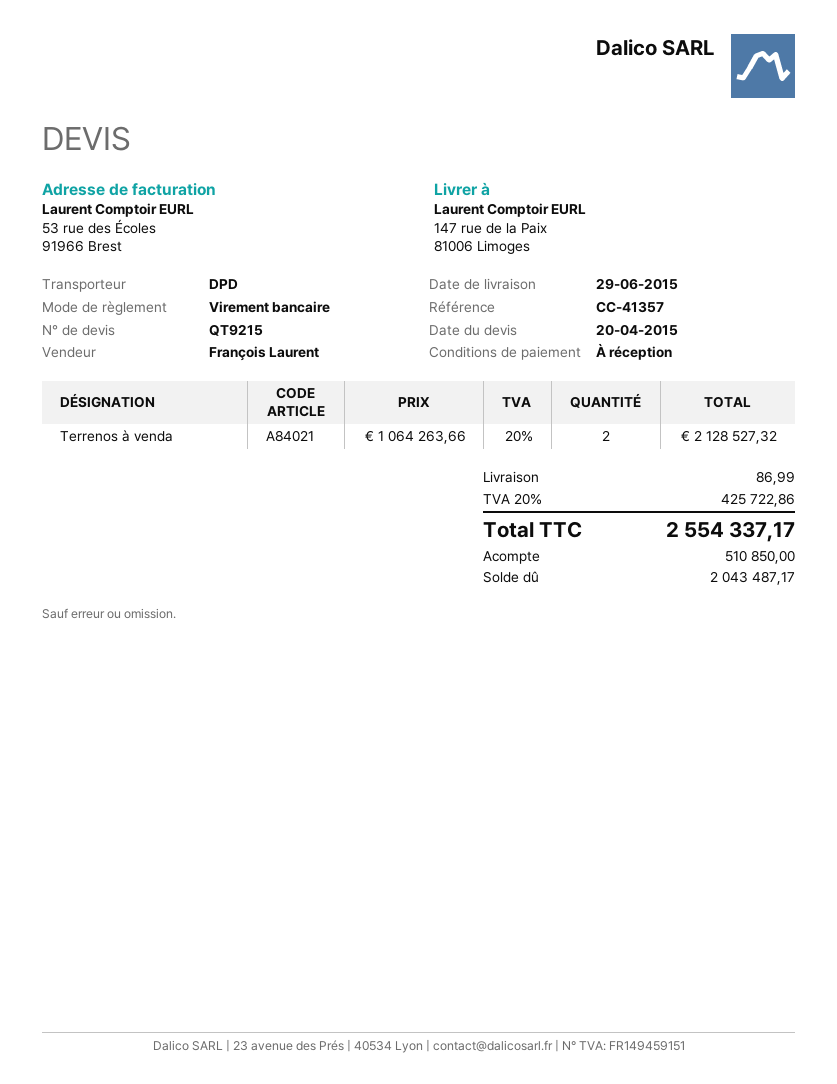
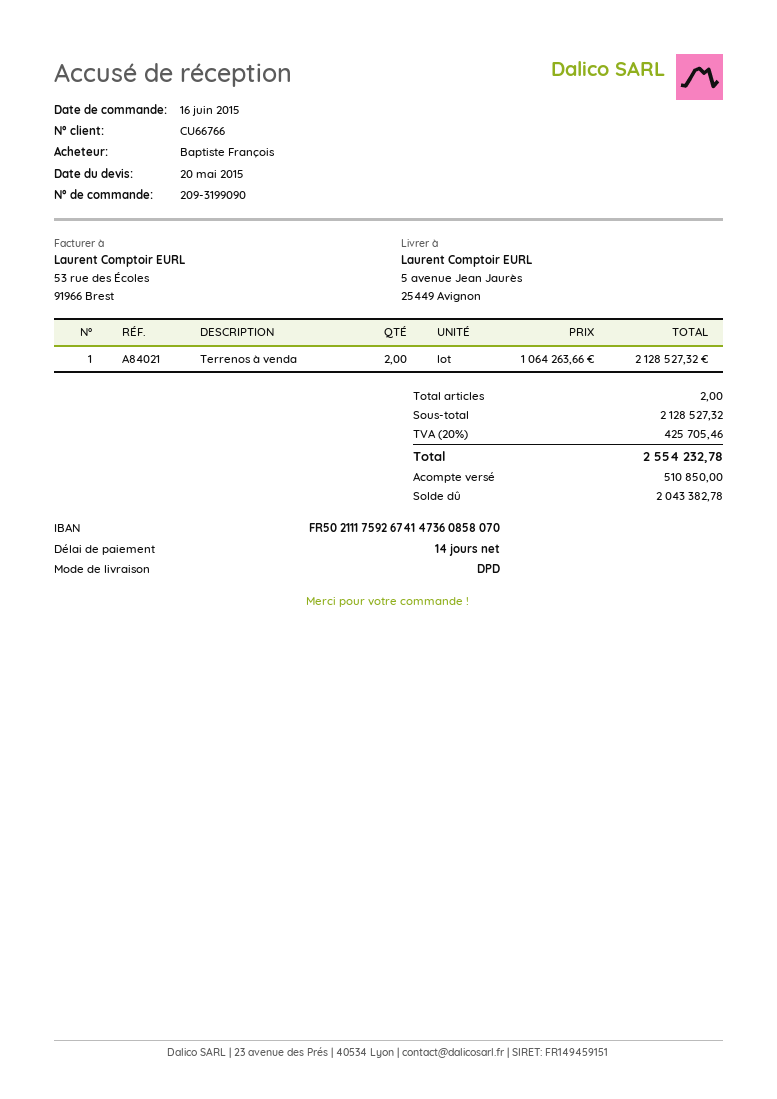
quote date: 2015-04-20 -> 2015-05-20
payment terms: on receipt -> 14 days
ship to: 147 rue de la Paix, 81006 Limoges -> 5 avenue Jean Jaurès, 25449 Avignon
shipping: 86.99 -> none
tax: 20% = 425722.86 -> 20% = 425705.46
total: 2554337.17 -> 2554232.78
balance: 2043487.17 -> 2043382.78

